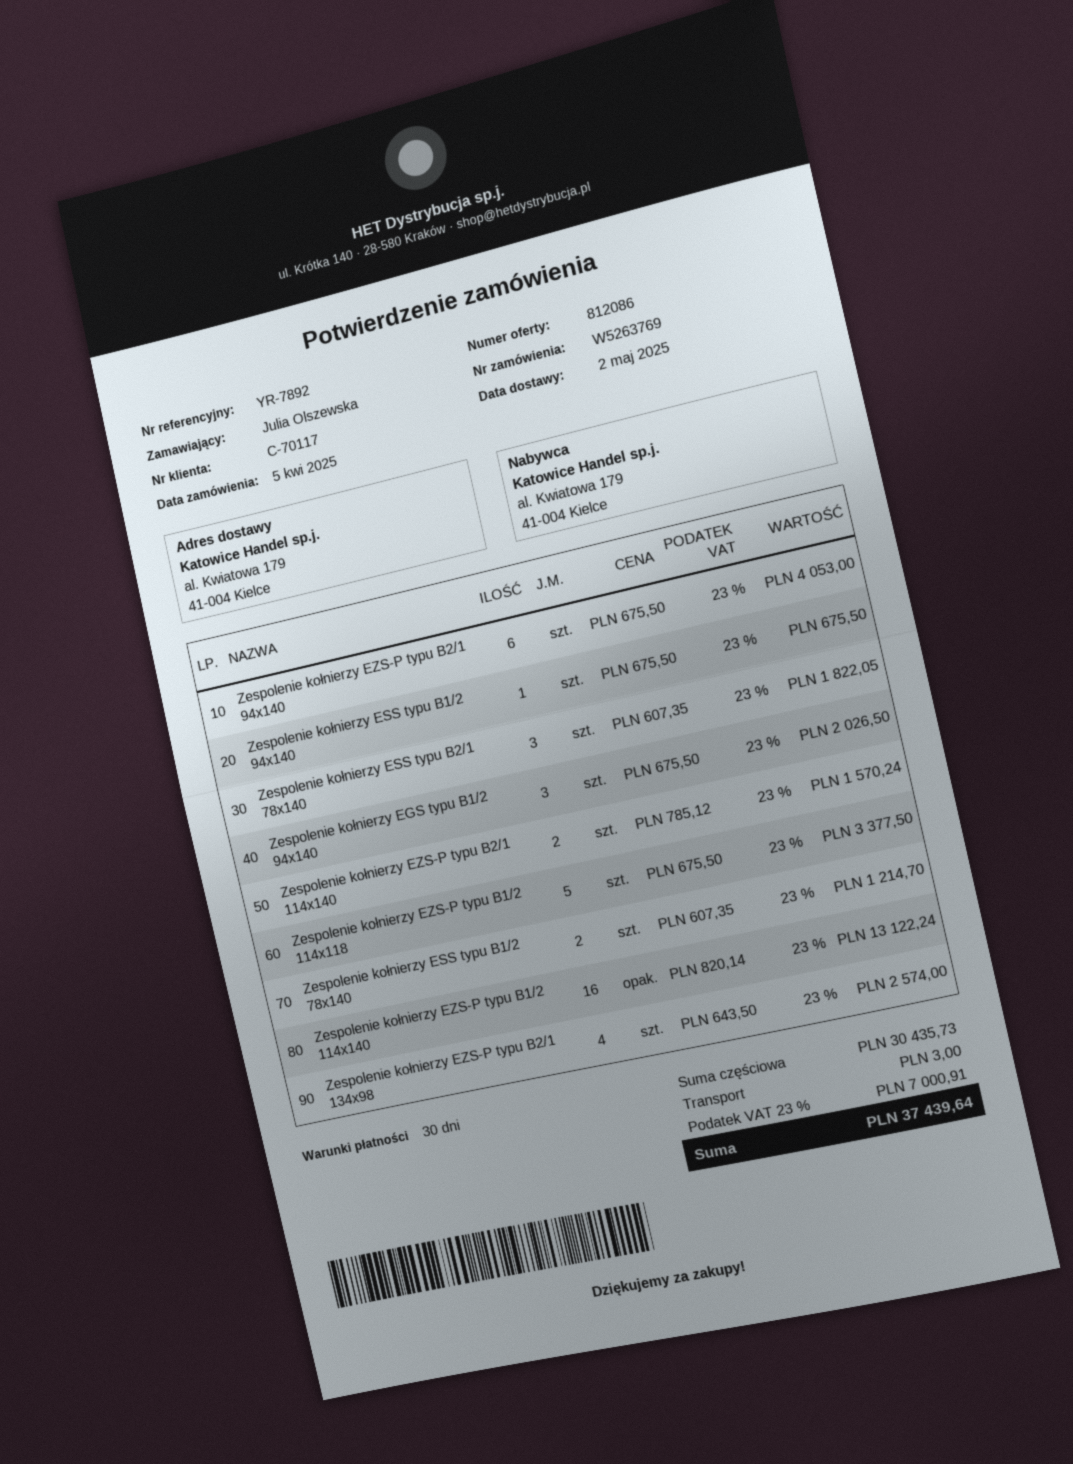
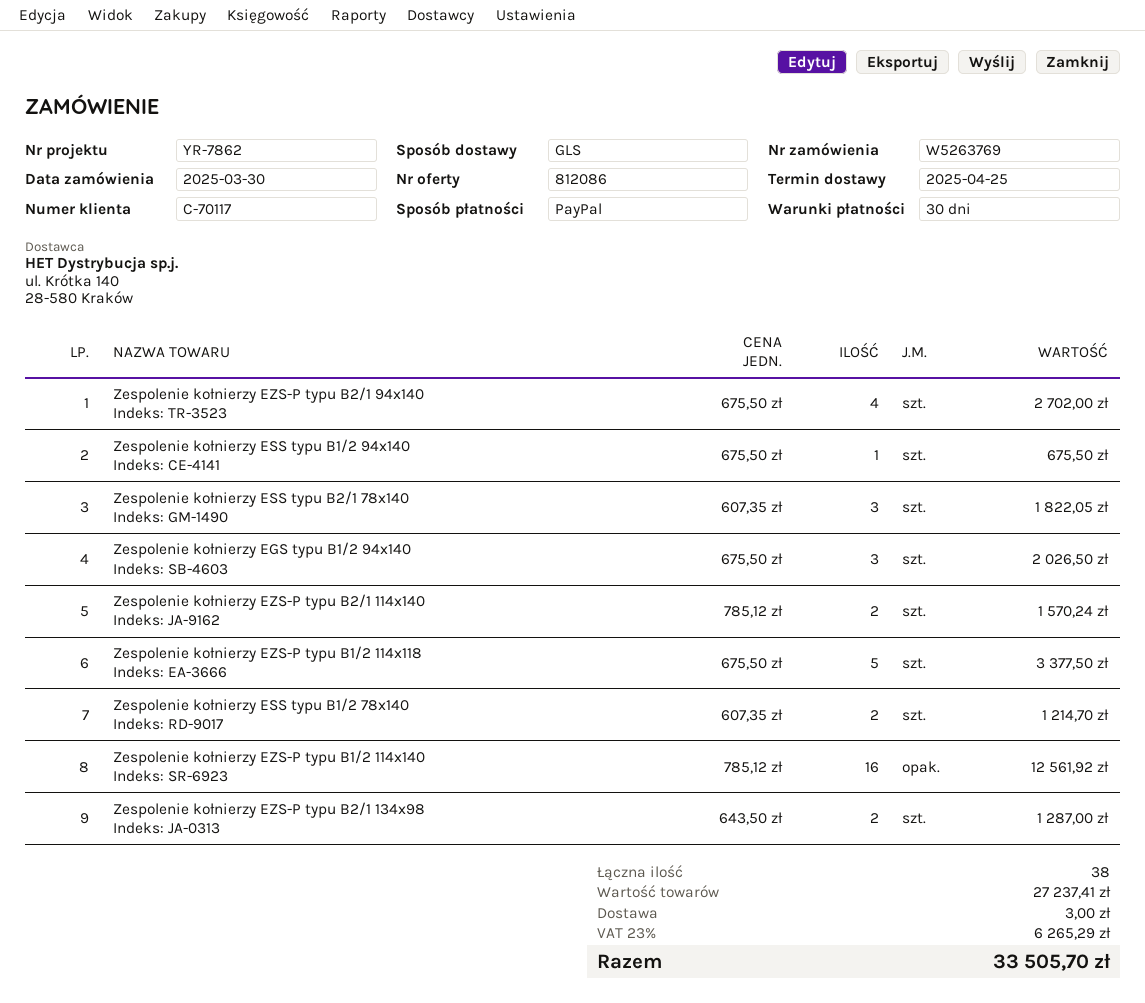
order date: 2025-04-05 -> 2025-03-30
delivery date: 2025-05-02 -> 2025-04-25
reference: YR-7892 -> YR-7862
Zespolenie kołnierzy EZS-P typu B2/1 94x140: 6 x 675.50 = 4053.00 -> 4 x 675.50 = 2702.00
Zespolenie kołnierzy EZS-P typu B1/2 114x140: 16 x 820.14 = 13122.24 -> 16 x 785.12 = 12561.92
Zespolenie kołnierzy EZS-P typu B2/1 134x98: 4 x 643.50 = 2574.00 -> 2 x 643.50 = 1287.00
subtotal: 30435.73 -> 27237.41
tax: 23% = 7000.91 -> 23% = 6265.29
total: 37439.64 -> 33505.70

